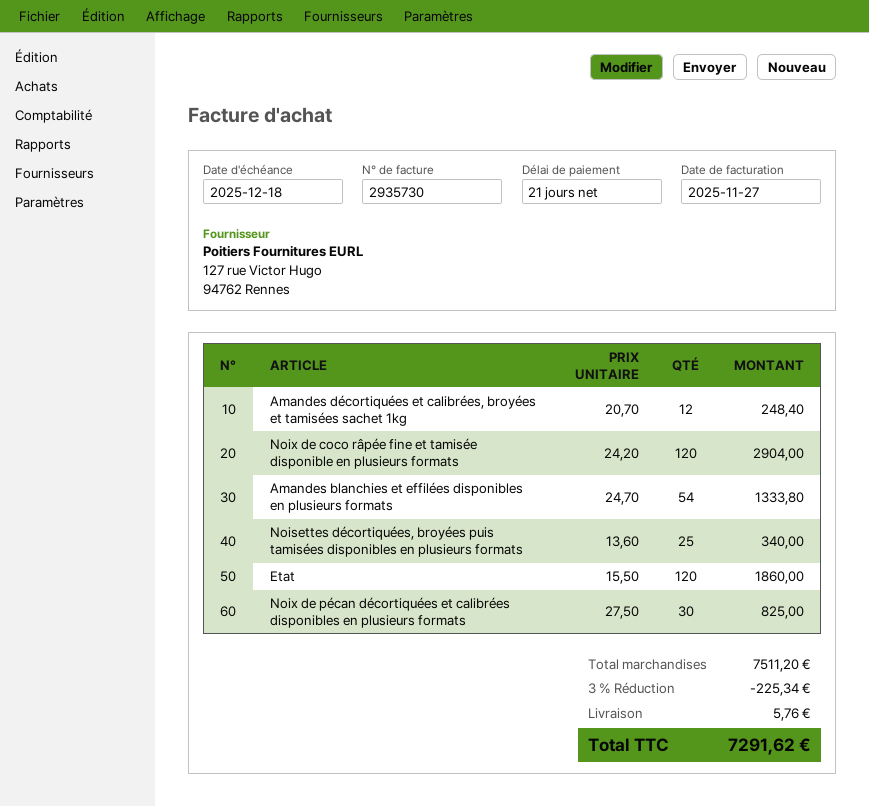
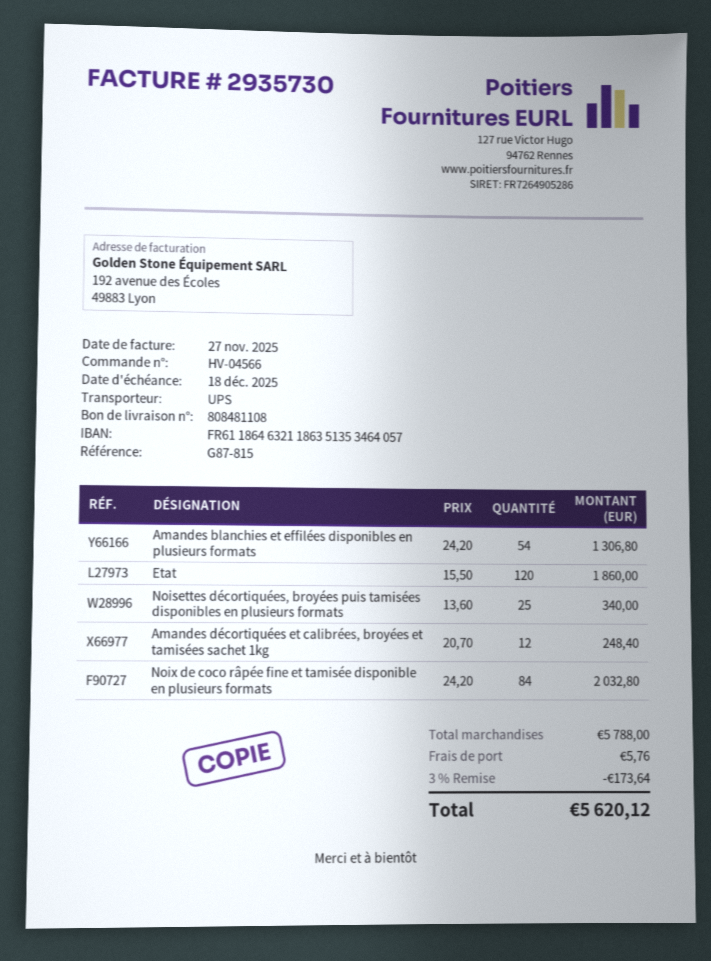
Noix de coco râpée fine et tamisée disponible en plusieurs formats: 120 x 24.20 = 2904.00 -> 84 x 24.20 = 2032.80
Amandes blanchies et effilées disponibles en plusieurs formats: 54 x 24.70 = 1333.80 -> 54 x 24.20 = 1306.80
Noix de pécan décortiquées et calibrées disponibles en plusieurs formats: 30 x 27.50 = 825.00 -> none
subtotal: 7511.20 -> 5788.00
discount: 3% = 225.34 -> 3% = 173.64
total: 7291.62 -> 5620.12

